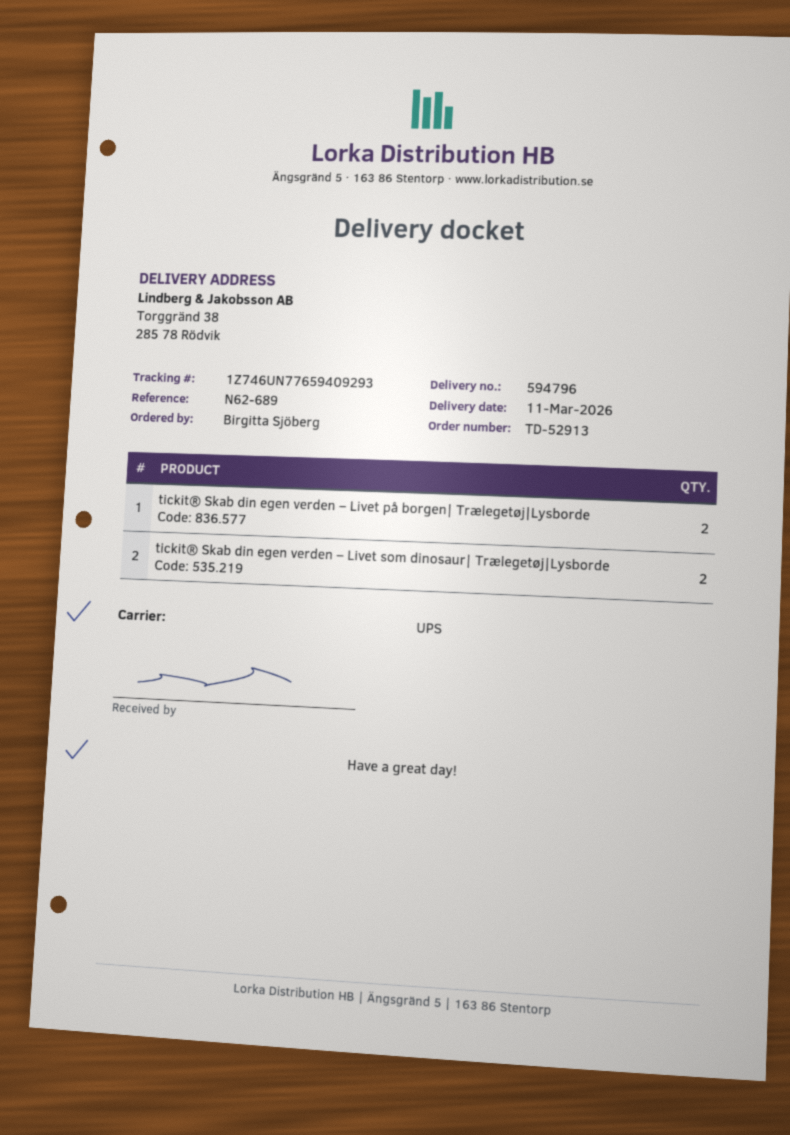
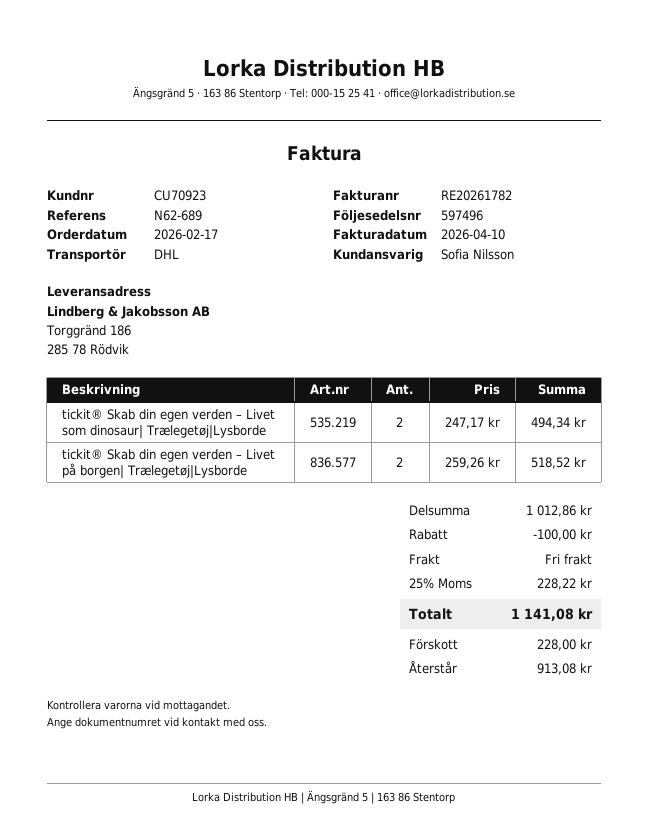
delivery note number: 594796 -> 597496
shipping method: UPS -> DHL
ship to: Torggränd 38, 285 78 Rödvik -> Torggränd 186, 285 78 Rödvik

